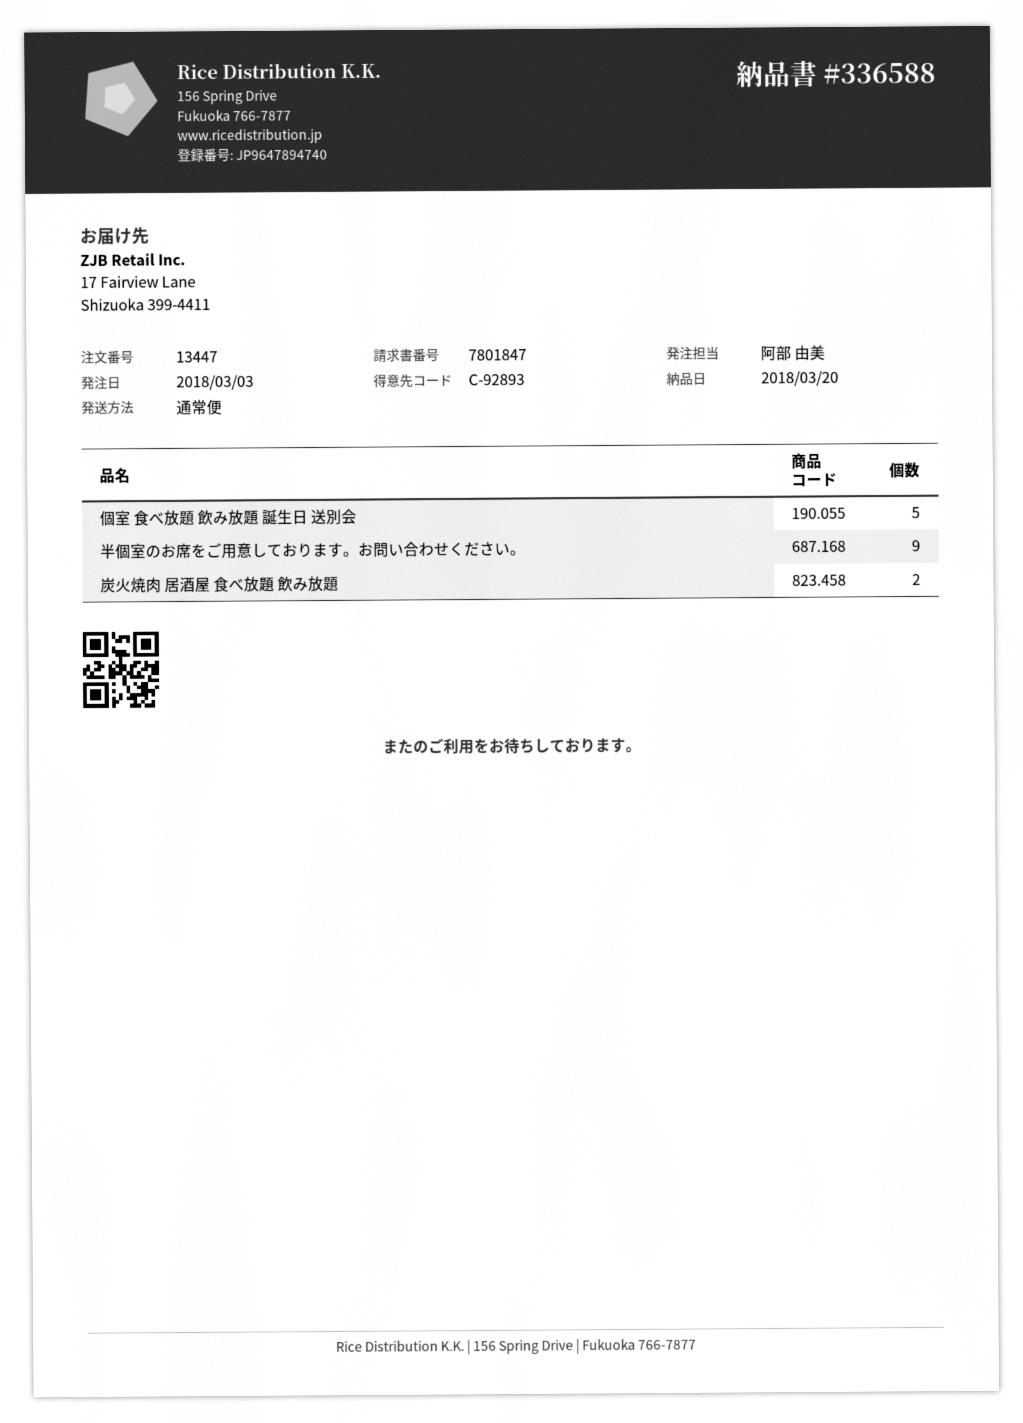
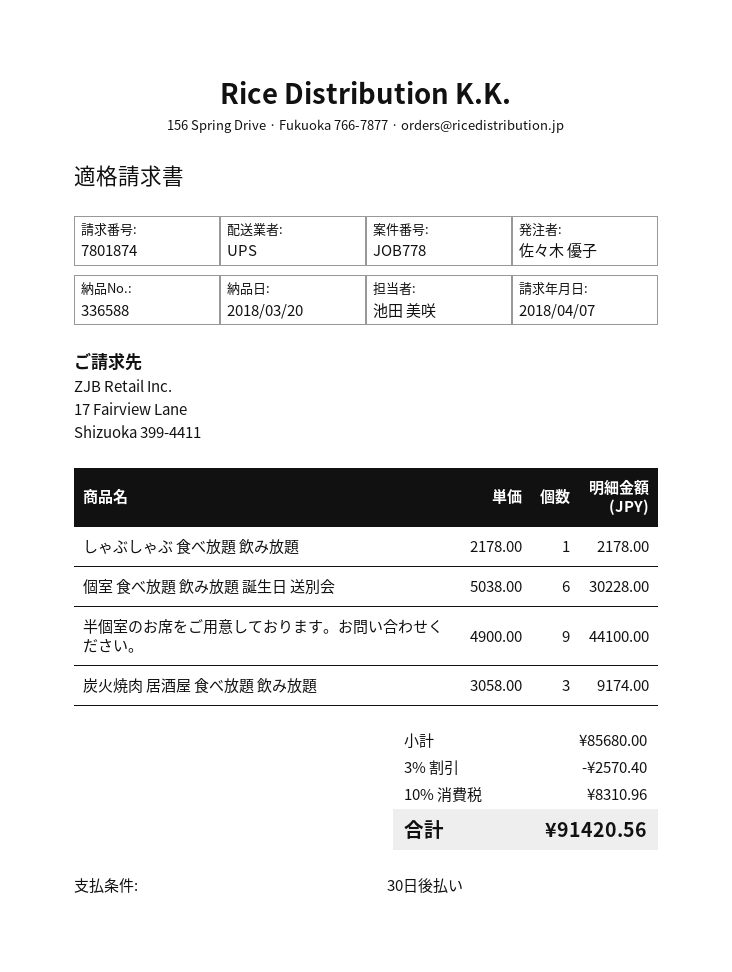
invoice number: 7801847 -> 7801874
ordered by: 阿部 由美 -> 佐々木 優子
shipping method: standard -> UPS
個室 食べ放題 飲み放題 誕生日 送別会: 5 -> 6
炭火焼肉 居酒屋 食べ放題 飲み放題: 2 -> 3
しゃぶしゃぶ 食べ放題 飲み放題: none -> 1

